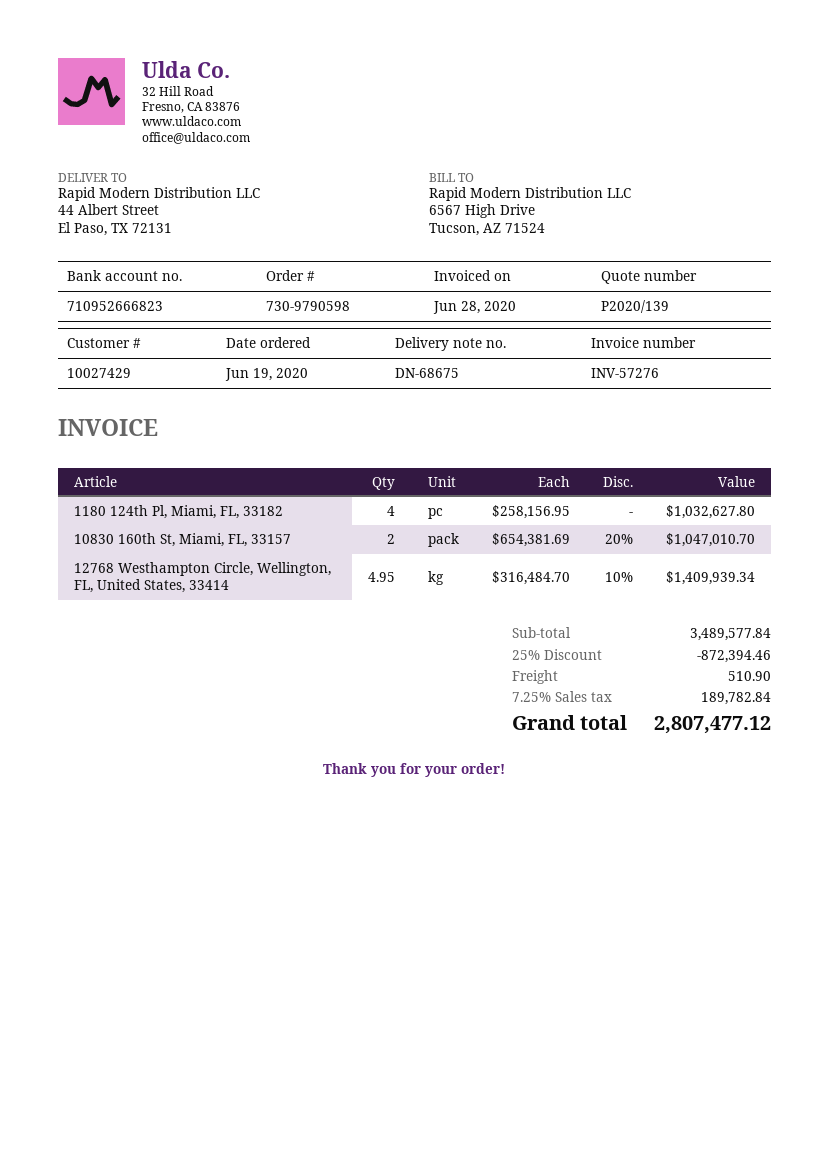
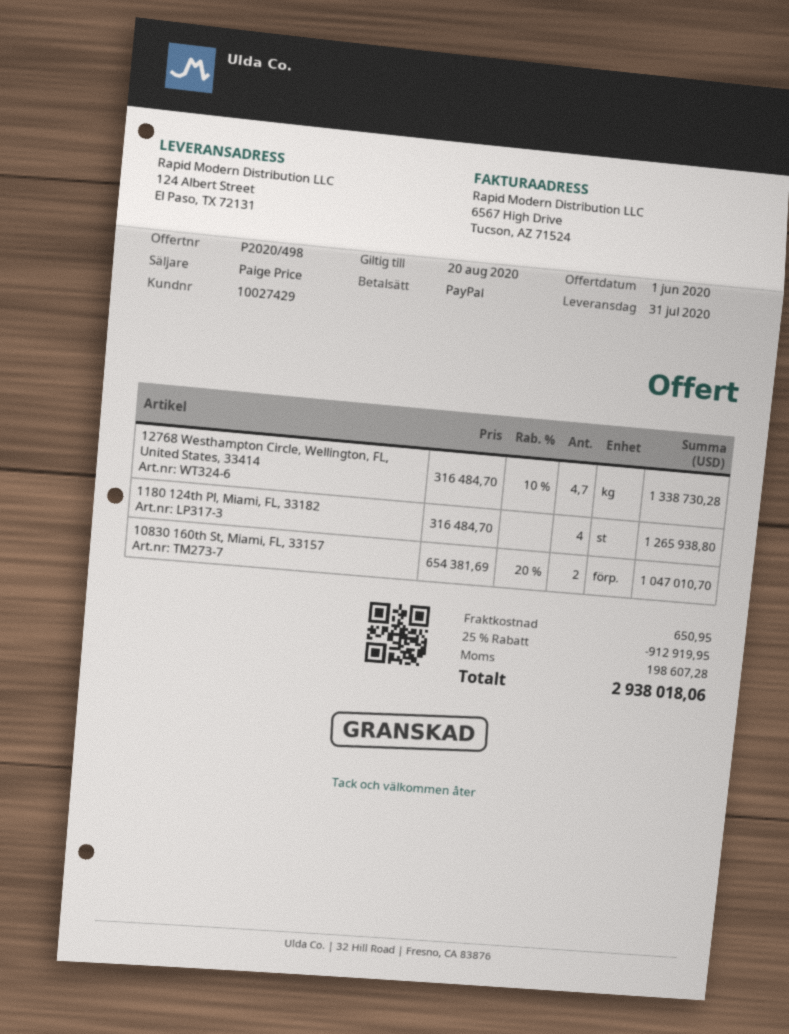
quote number: P2020/139 -> P2020/498
ship to: 44 Albert Street, El Paso, TX 72131 -> 124 Albert Street, El Paso, TX 72131
1180 124th Pl, Miami, FL, 33182: 4 x 258156.95 = 1032627.80 -> 4 x 316484.70 = 1265938.80
12768 Westhampton Circle, Wellington, FL, United States, 33414: 4.95 x 316484.70 - 10% = 1409939.34 -> 4.7 x 316484.70 - 10% = 1338730.28
discount: 25% = 872394.46 -> 25% = 912919.95
shipping: 510.90 -> 650.95
tax: 189782.84 -> 198607.28
total: 2807477.12 -> 2938018.06

